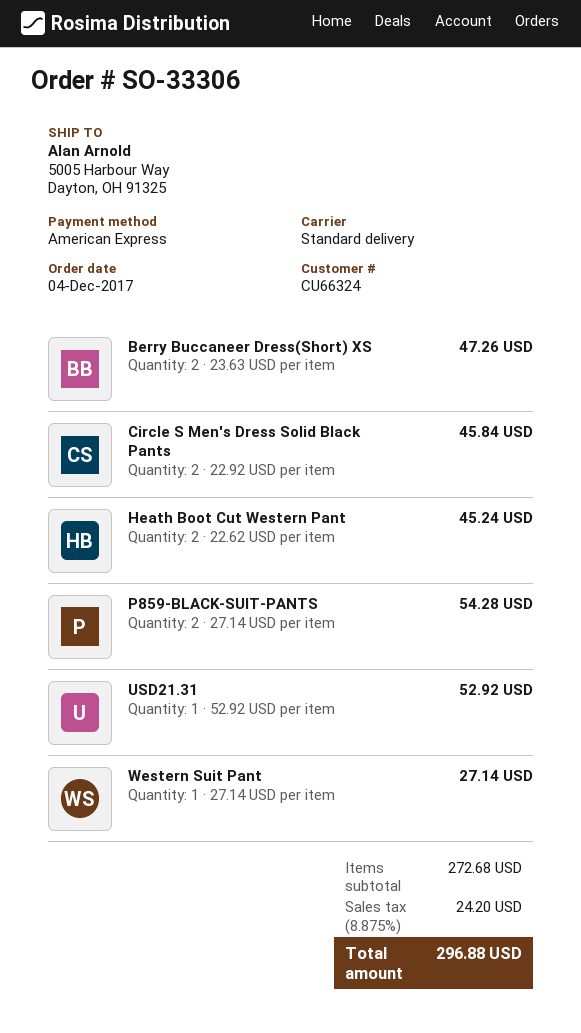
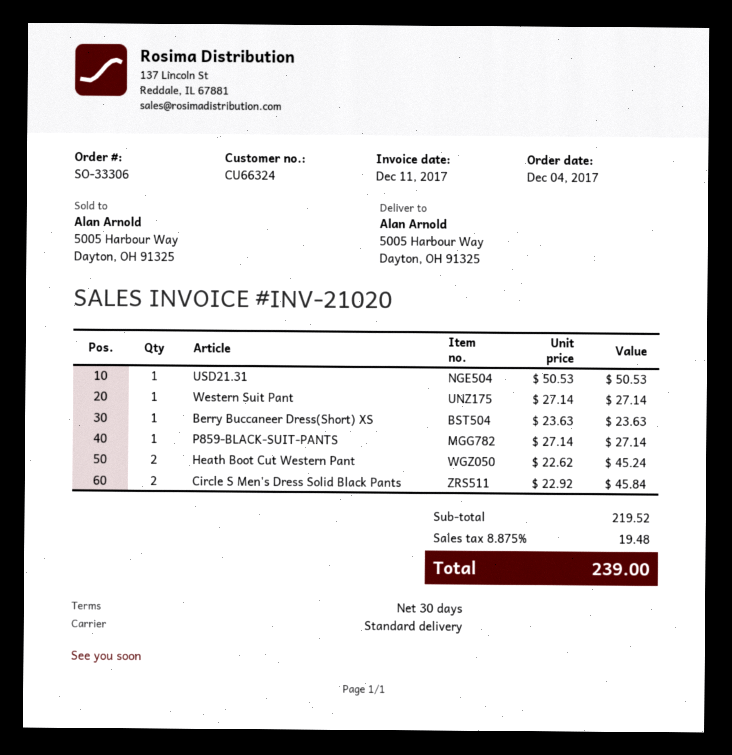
Berry Buccaneer Dress(Short) XS: 2 x 23.63 = 47.26 -> 1 x 23.63 = 23.63
P859-BLACK-SUIT-PANTS: 2 x 27.14 = 54.28 -> 1 x 27.14 = 27.14
USD21.31: 1 x 52.92 = 52.92 -> 1 x 50.53 = 50.53
subtotal: 272.68 -> 219.52
tax: 8.875% = 24.20 -> 8.875% = 19.48
total: 296.88 -> 239.00

